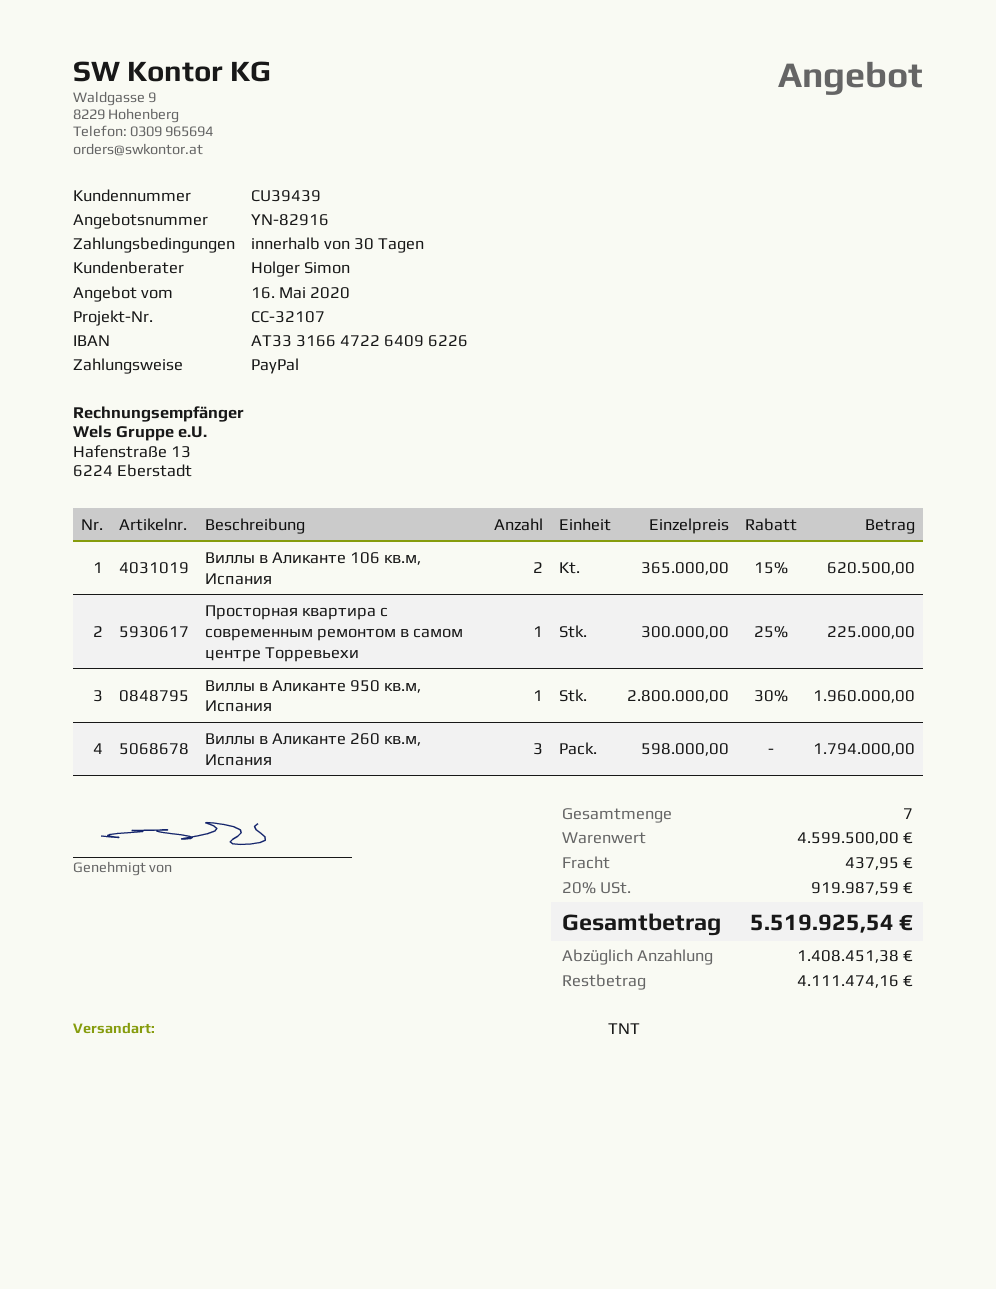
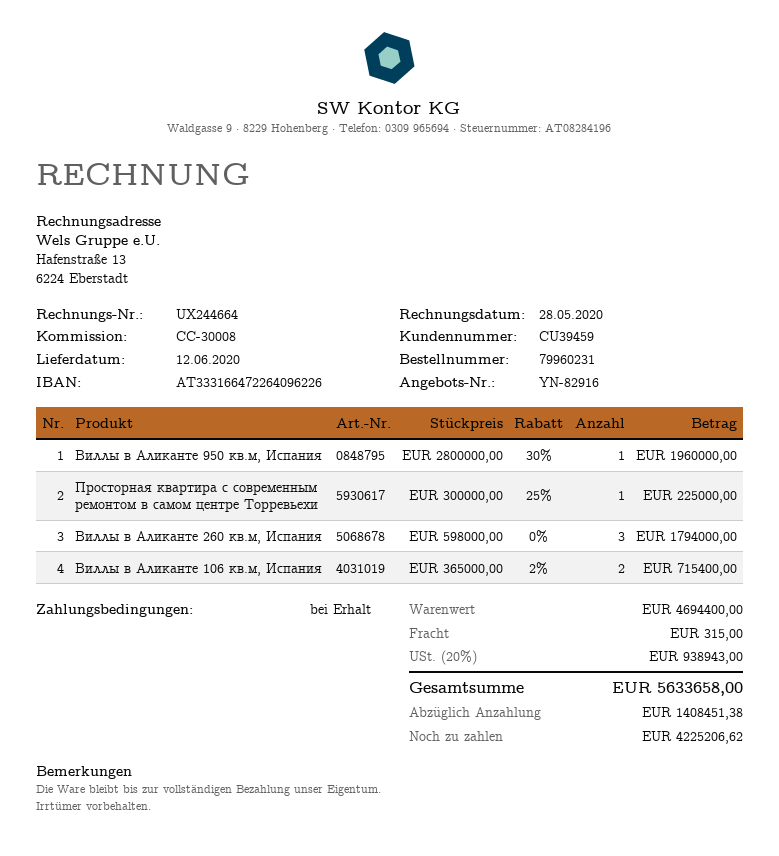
payment terms: 30 days -> on receipt
customer number: CU39439 -> CU39459
reference: CC-32107 -> CC-30008
Виллы в Аликанте 106 кв.м, Испания: 2 x 365000.00 - 15% = 620500.00 -> 2 x 365000.00 - 2% = 715400.00
subtotal: 4599500.00 -> 4694400.00
shipping: 437.95 -> 315.00
tax: 20% = 919987.59 -> 20% = 938943.00
total: 5519925.54 -> 5633658.00
balance: 4111474.16 -> 4225206.62

